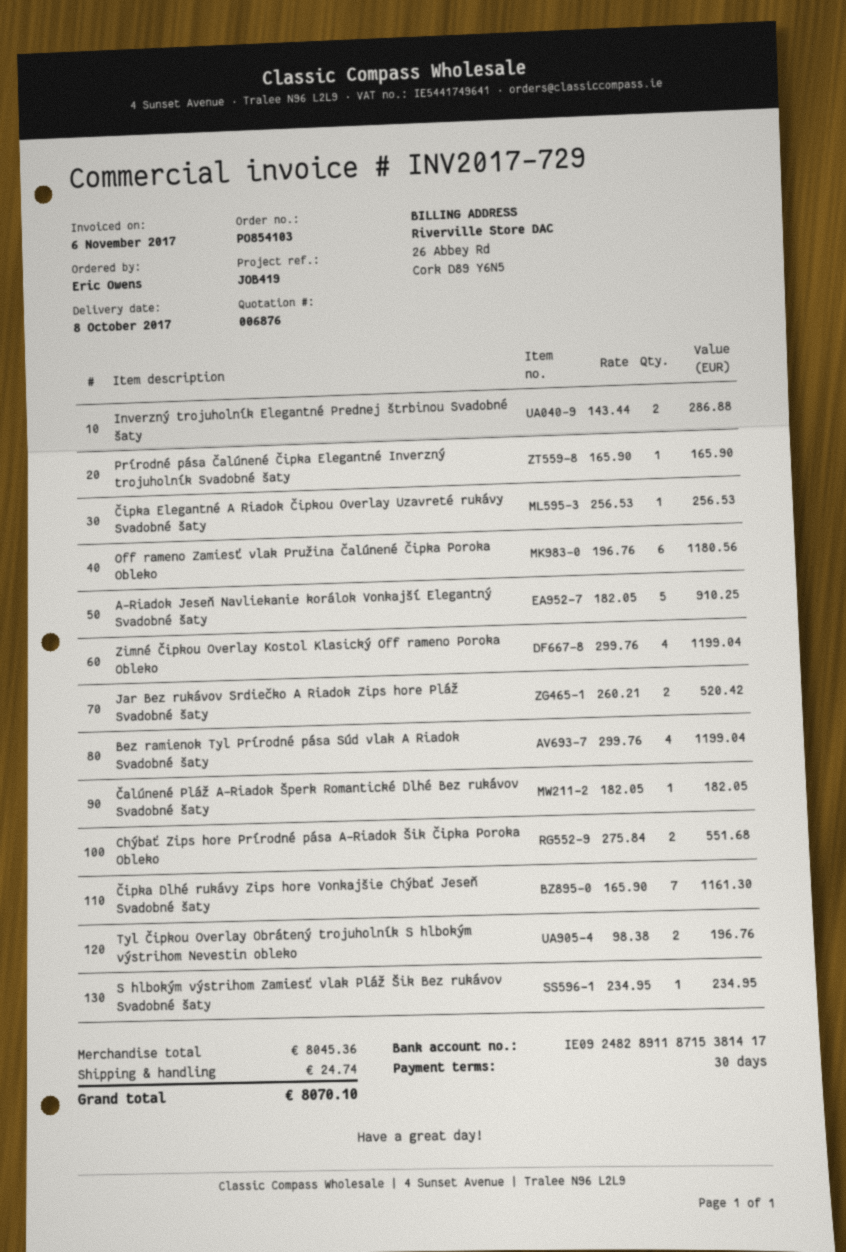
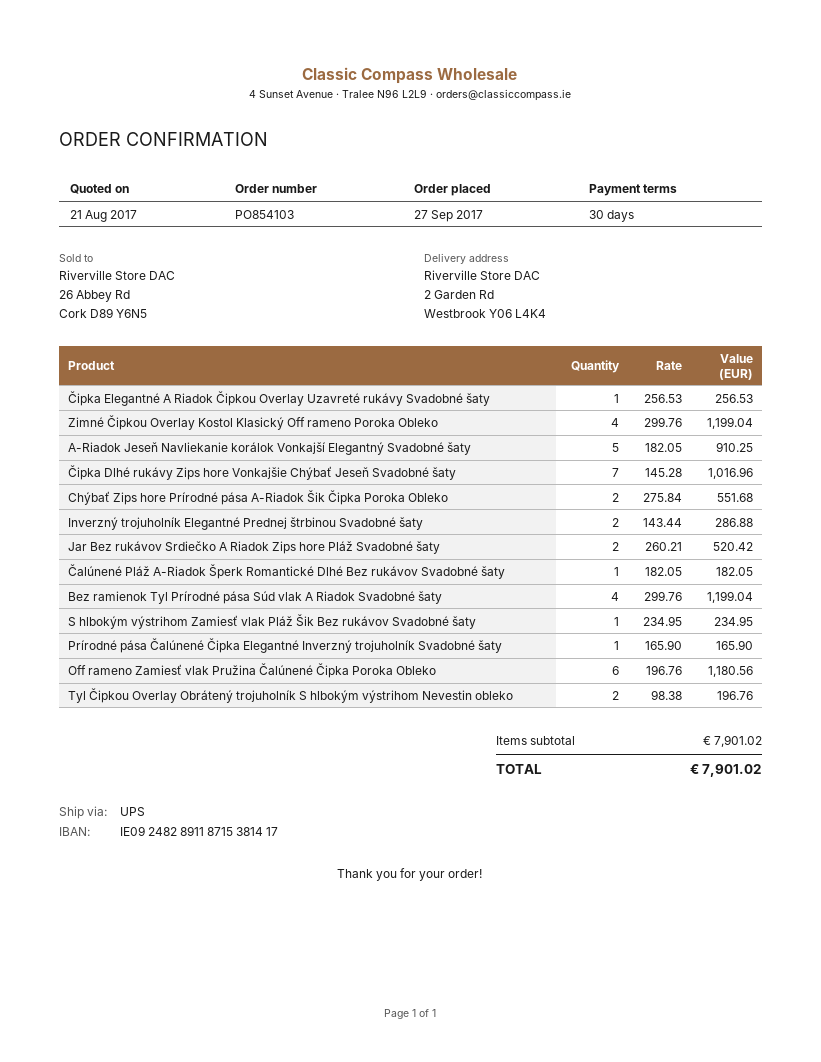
Čipka Dlhé rukávy Zips hore Vonkajšie Chýbať Jeseň Svadobné šaty: 7 x 165.90 = 1161.30 -> 7 x 145.28 = 1016.96
subtotal: 8045.36 -> 7901.02
shipping: 24.74 -> none
total: 8070.10 -> 7901.02

